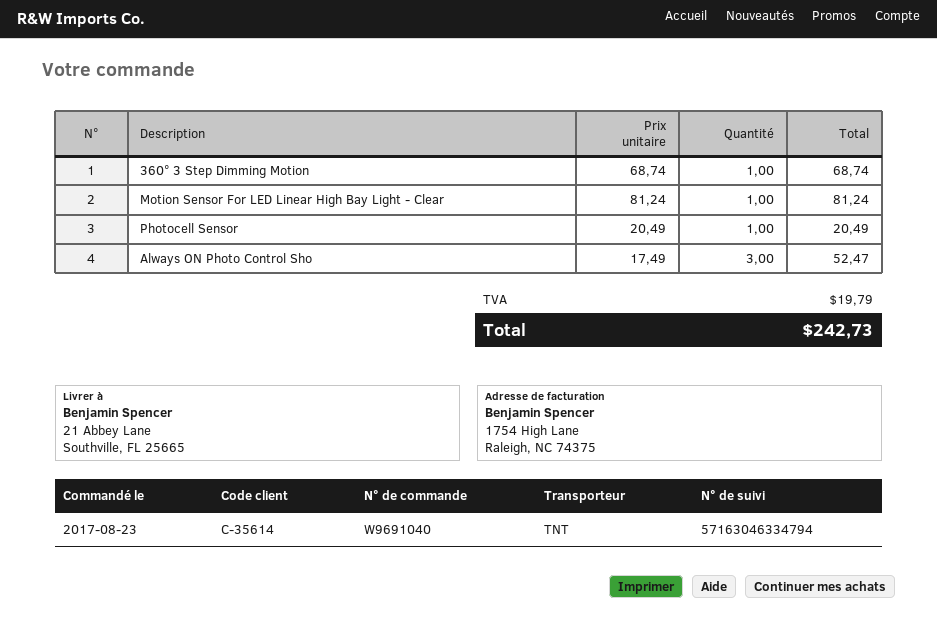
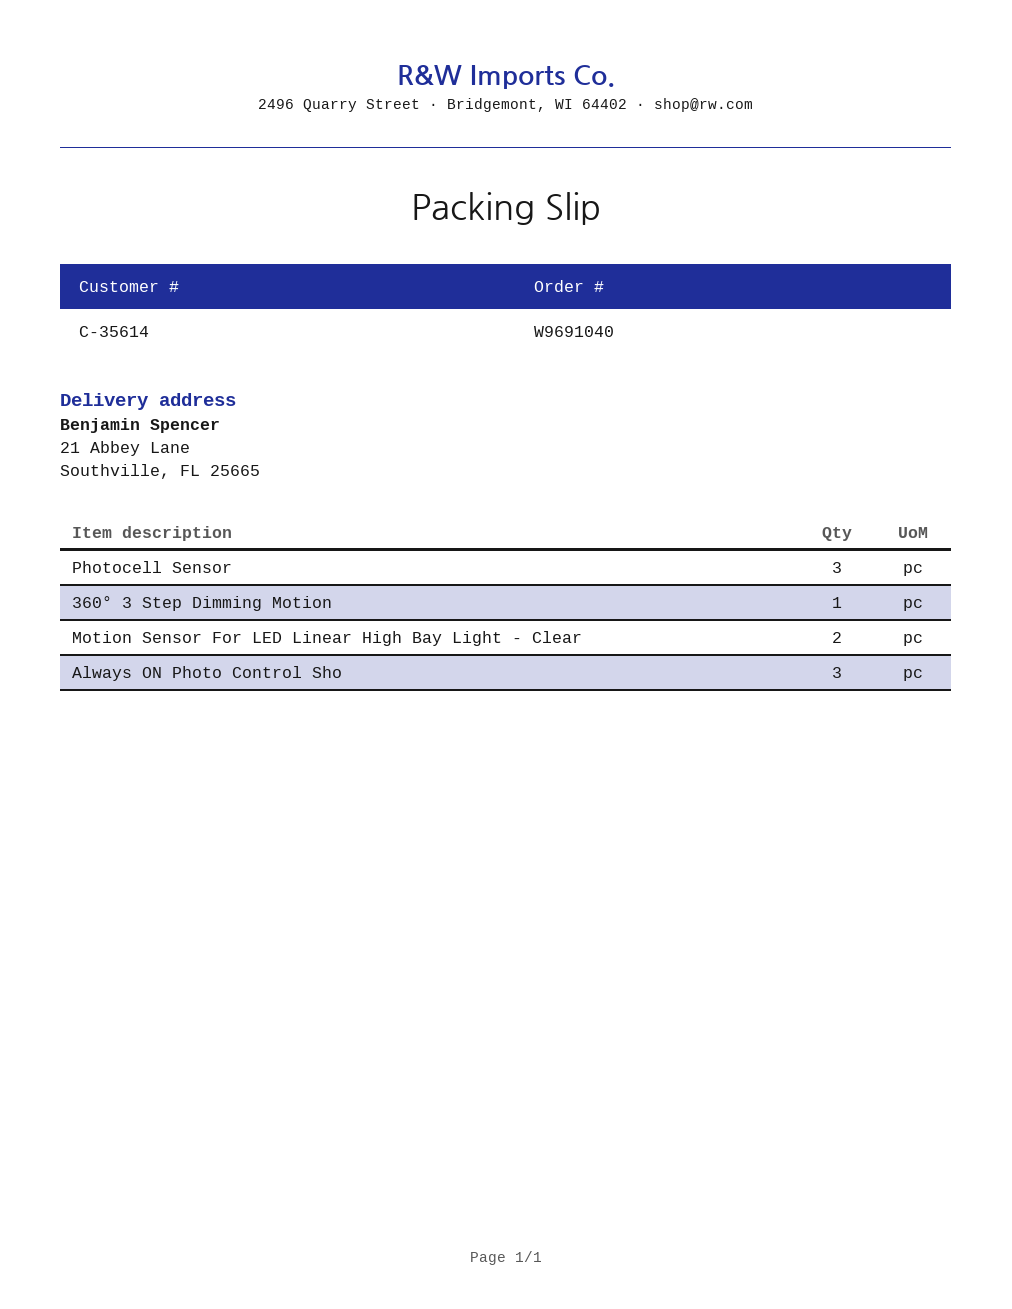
Motion Sensor For LED Linear High Bay Light - Clear: 1 -> 2
Photocell Sensor: 1 -> 3

